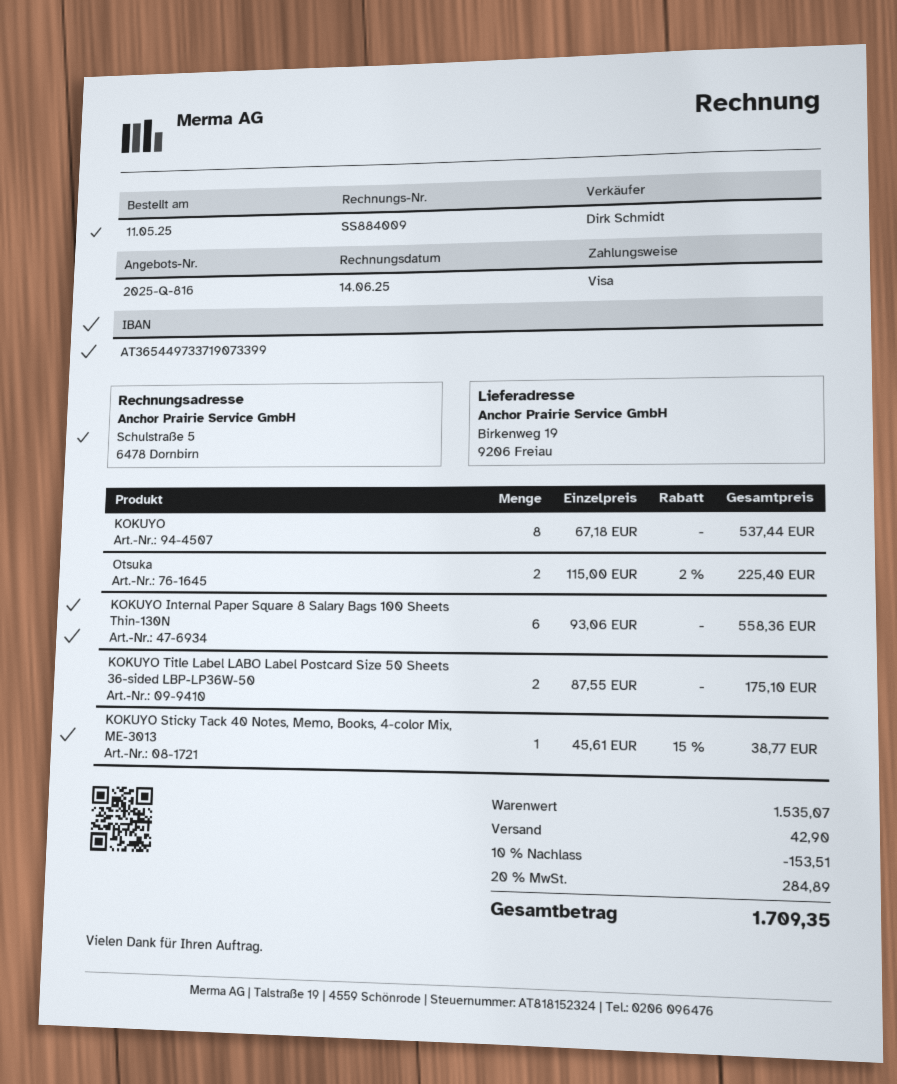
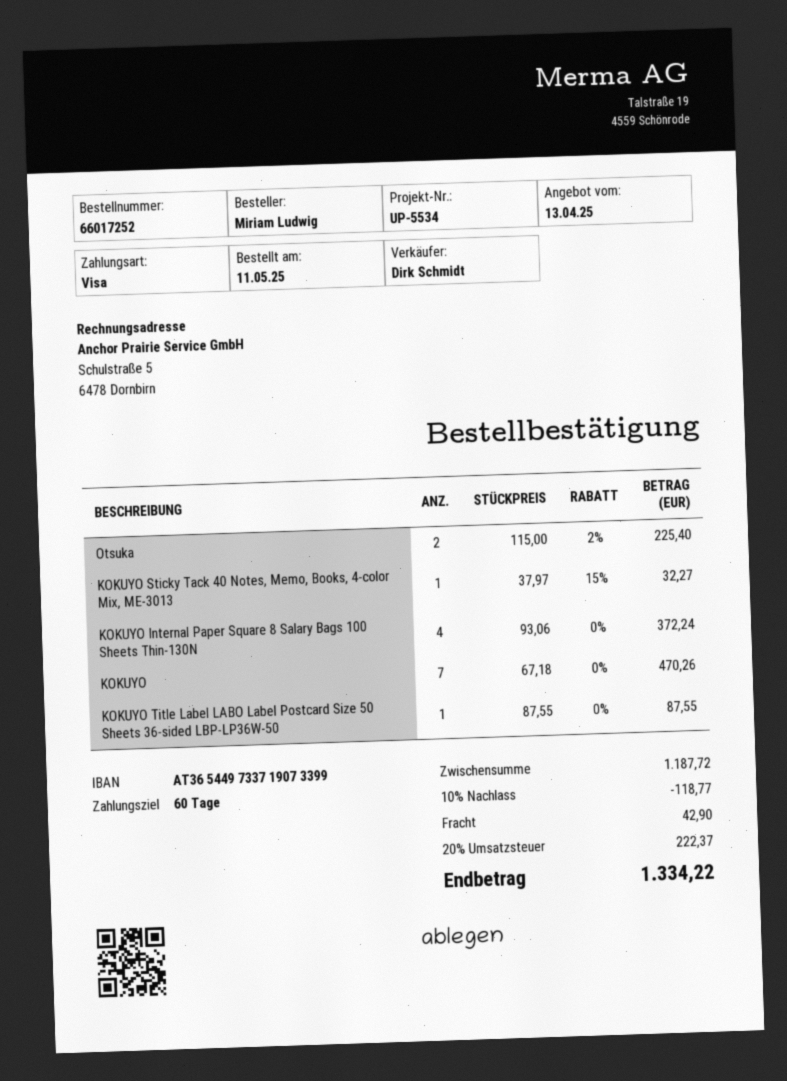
KOKUYO: 8 x 67.18 = 537.44 -> 7 x 67.18 = 470.26
KOKUYO Internal Paper Square 8 Salary Bags 100 Sheets Thin-130N: 6 x 93.06 = 558.36 -> 4 x 93.06 = 372.24
KOKUYO Title Label LABO Label Postcard Size 50 Sheets 36-sided LBP-LP36W-50: 2 x 87.55 = 175.10 -> 1 x 87.55 = 87.55
KOKUYO Sticky Tack 40 Notes, Memo, Books, 4-color Mix, ME-3013: 1 x 45.61 - 15% = 38.77 -> 1 x 37.97 - 15% = 32.27
subtotal: 1535.07 -> 1187.72
discount: 10% = 153.51 -> 10% = 118.77
tax: 20% = 284.89 -> 20% = 222.37
total: 1709.35 -> 1334.22

